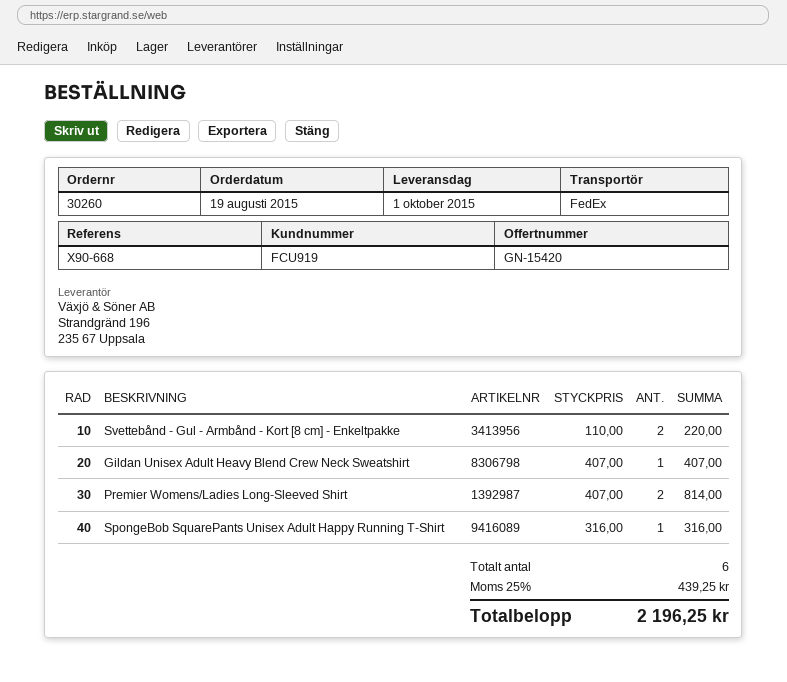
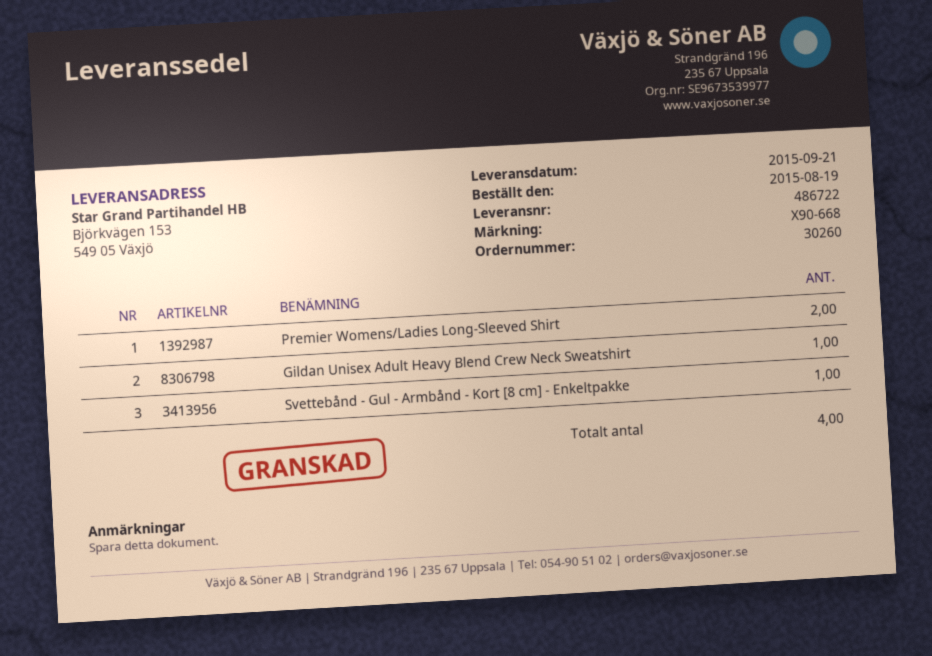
delivery date: 2015-10-01 -> 2015-09-21
Svettebånd - Gul - Armbånd - Kort [8 cm] - Enkeltpakke: 2 -> 1
SpongeBob SquarePants Unisex Adult Happy Running T-Shirt: 1 -> none
total quantity: 6 -> 4

